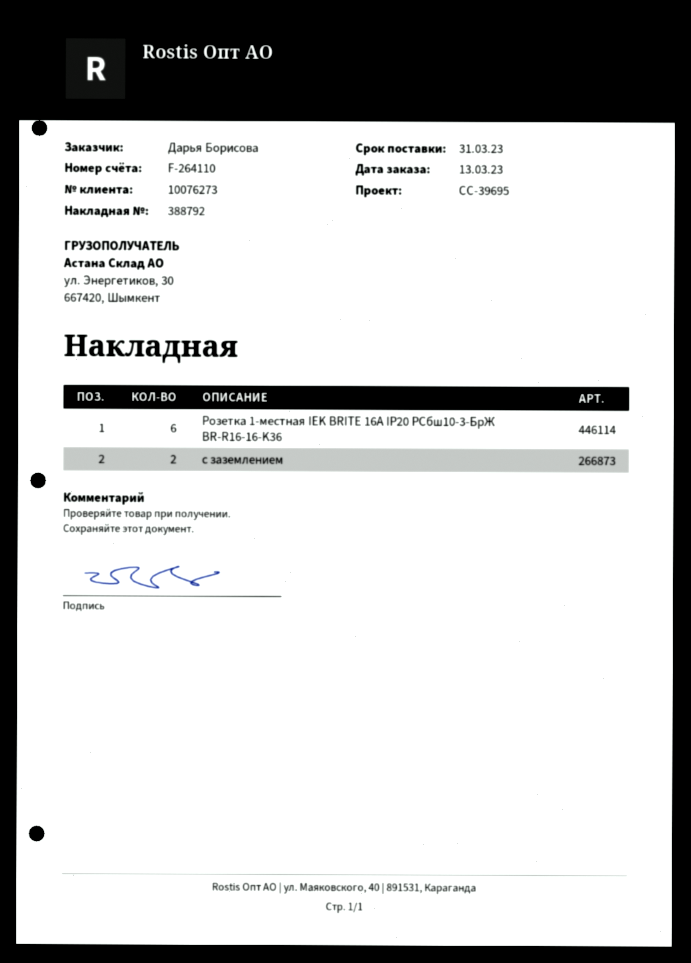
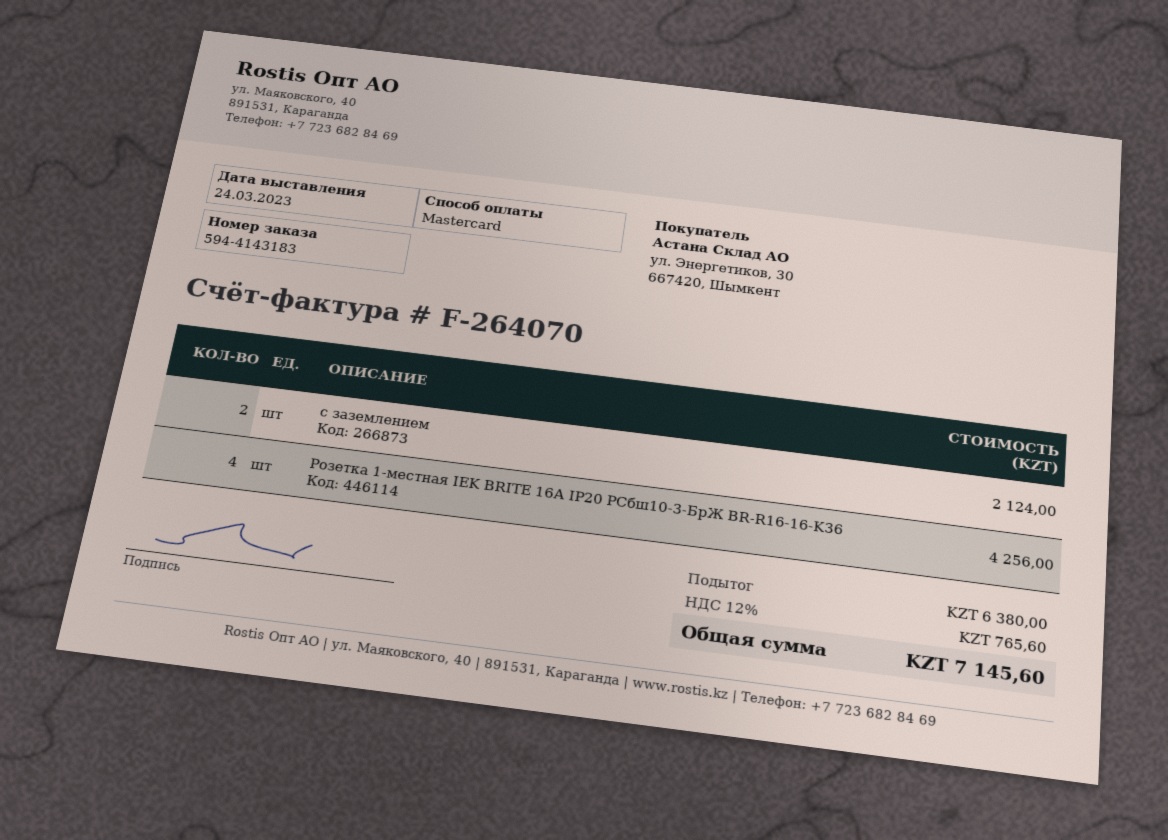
invoice number: F-264110 -> F-264070
Розетка 1-местная IEK BRITE 16А IP20 РСбш10-3-БрЖ BR-R16-16-K36: 6 -> 4

